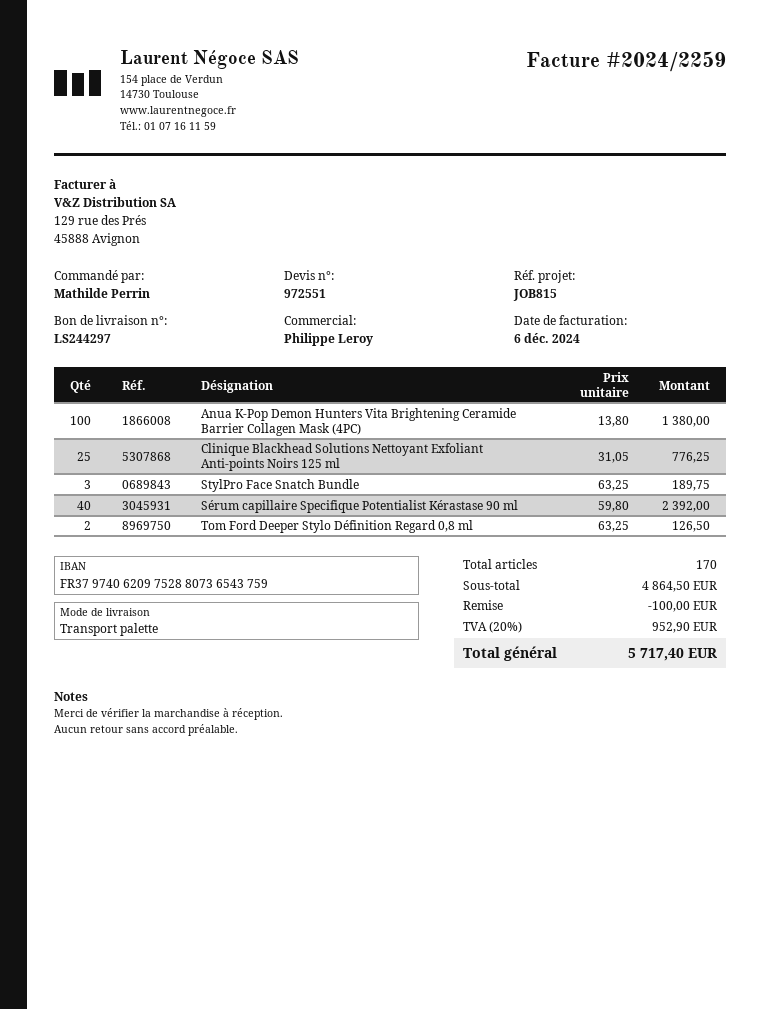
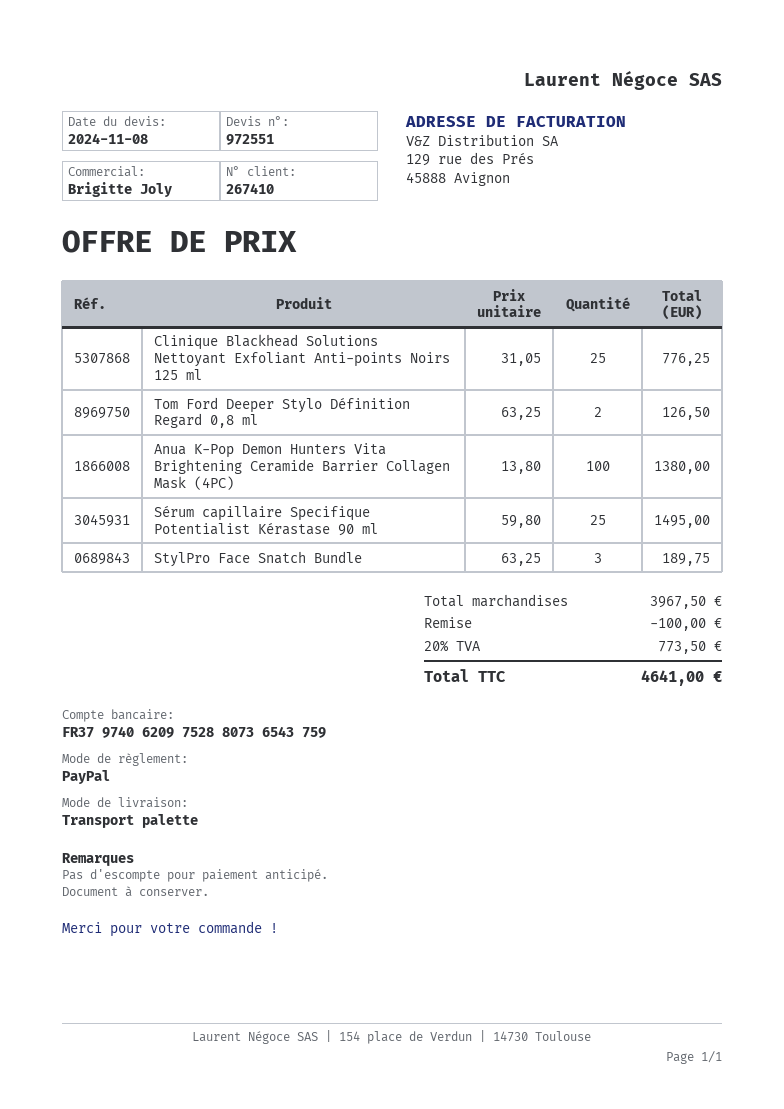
sales rep: Philippe Leroy -> Brigitte Joly
Sérum capillaire Specifique Potentialist Kérastase 90 ml: 40 x 59.80 = 2392.00 -> 25 x 59.80 = 1495.00
subtotal: 4864.50 -> 3967.50
tax: 20% = 952.90 -> 20% = 773.50
total: 5717.40 -> 4641.00

